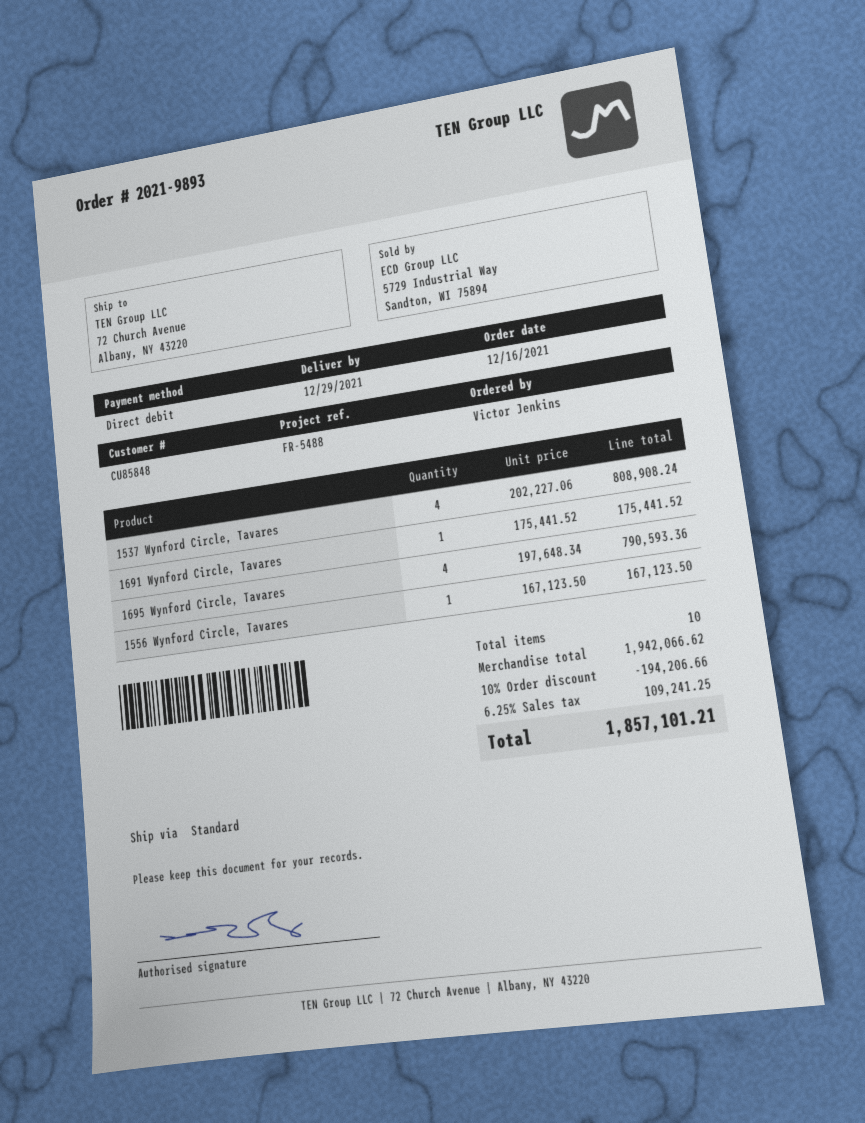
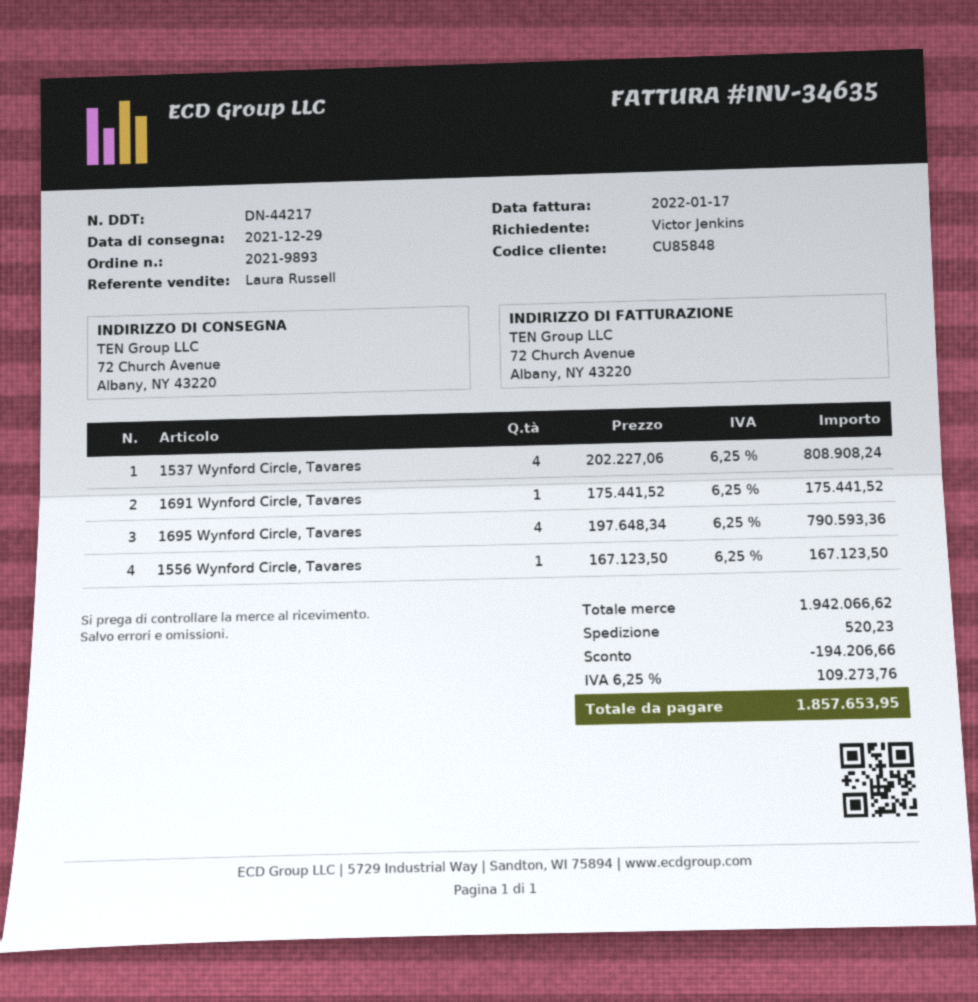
shipping: none -> 520.23
tax: 6.25% = 109241.25 -> 6.25% = 109273.76
total: 1857101.21 -> 1857653.95

